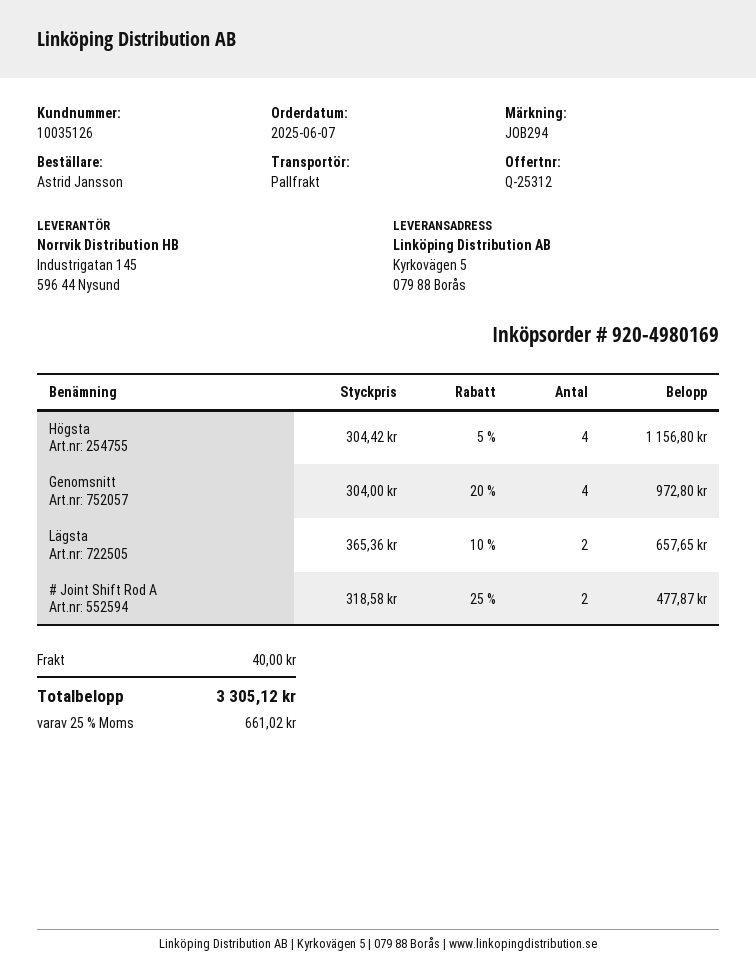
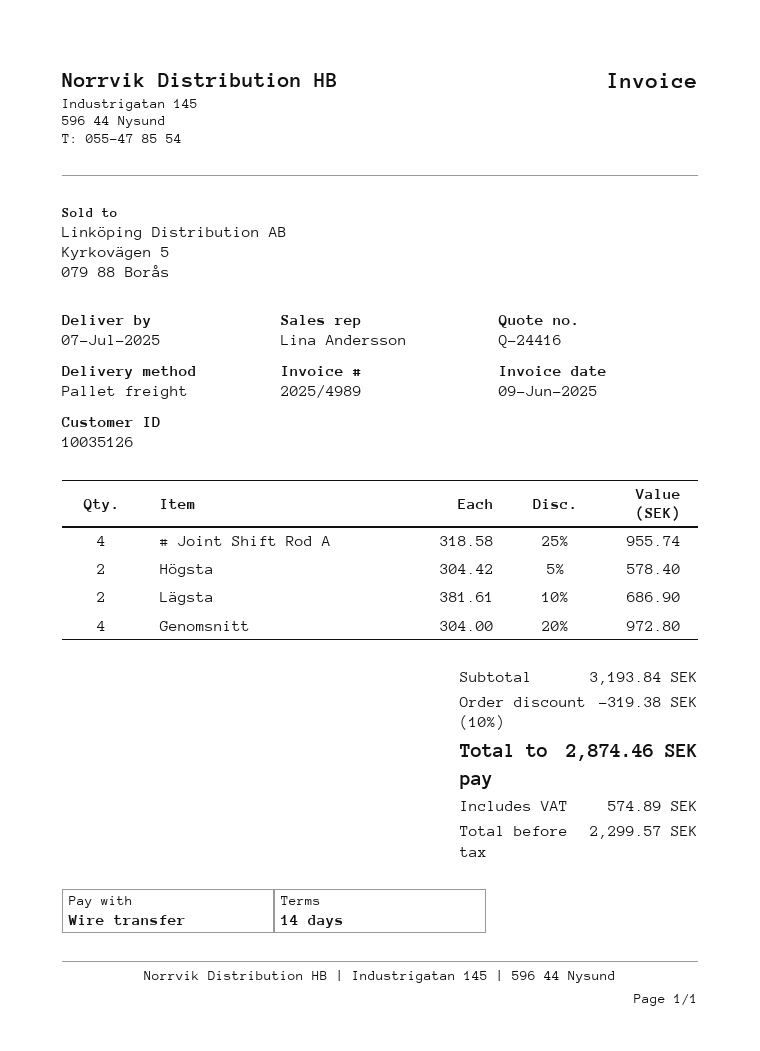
quote number: Q-25312 -> Q-24416
Högsta: 4 x 304.42 - 5% = 1156.80 -> 2 x 304.42 - 5% = 578.40
Lägsta: 2 x 365.36 - 10% = 657.65 -> 2 x 381.61 - 10% = 686.90
# Joint Shift Rod A: 2 x 318.58 - 25% = 477.87 -> 4 x 318.58 - 25% = 955.74
discount: none -> 10% = 319.38
shipping: 40.00 -> none
tax: 661.02 -> 574.89
total: 3305.12 -> 2874.46

